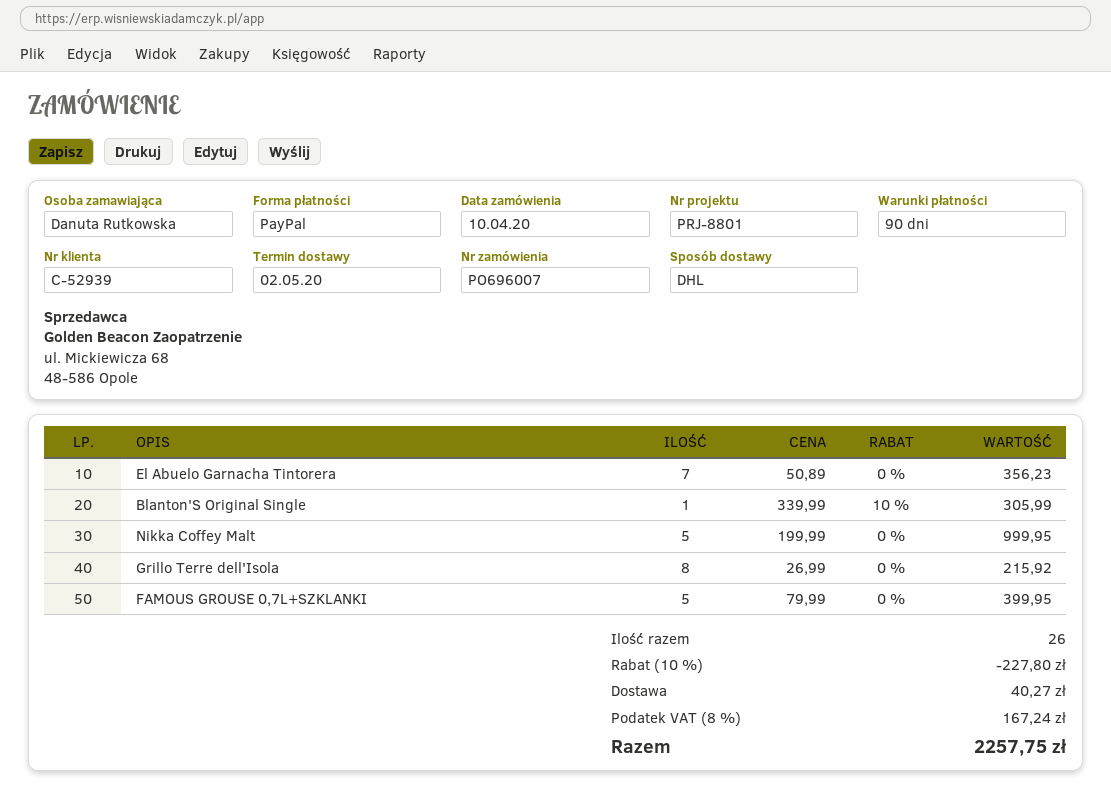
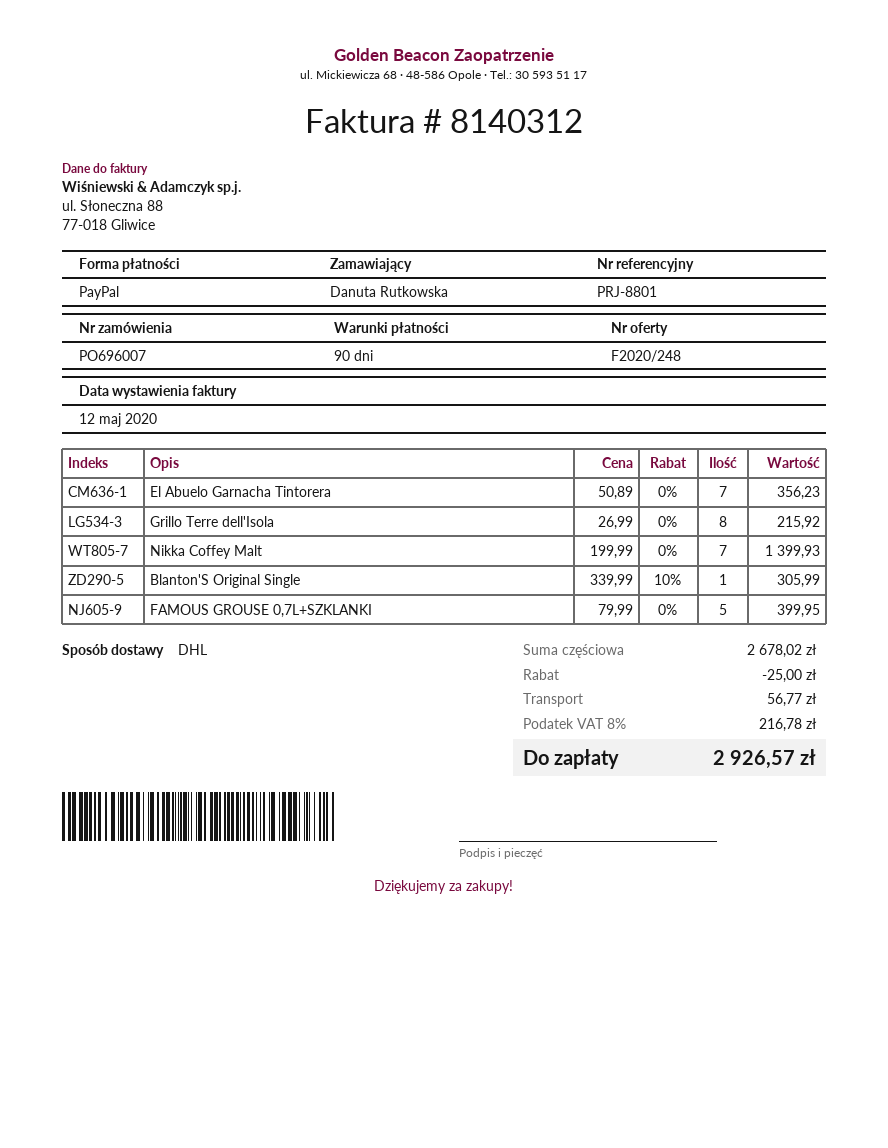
Nikka Coffey Malt: 5 x 199.99 = 999.95 -> 7 x 199.99 = 1399.93
discount: 227.80 -> 25.00
shipping: 40.27 -> 56.77
tax: 8% = 167.24 -> 8% = 216.78
total: 2257.75 -> 2926.57

